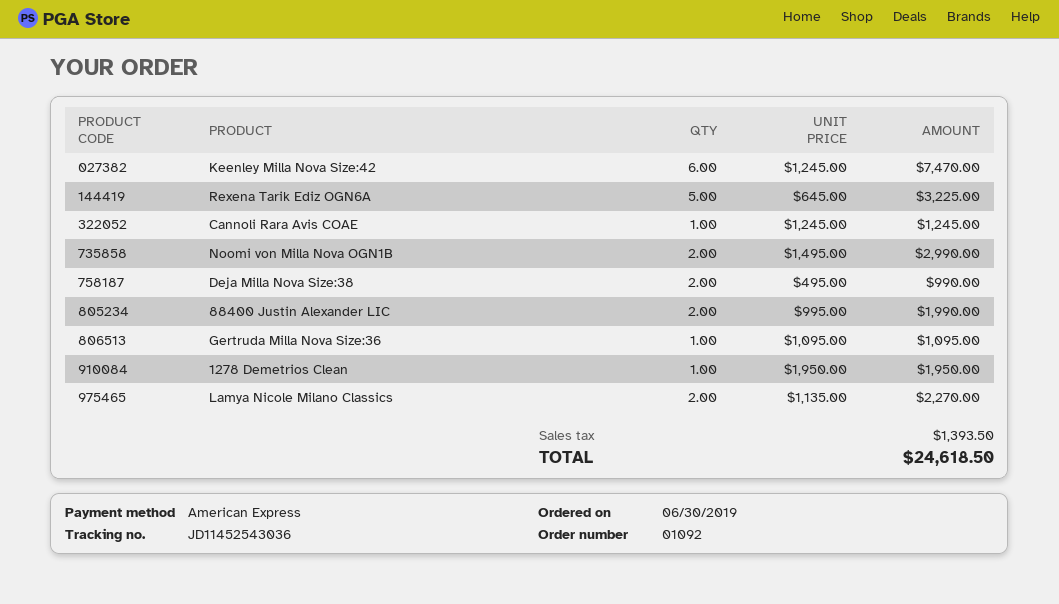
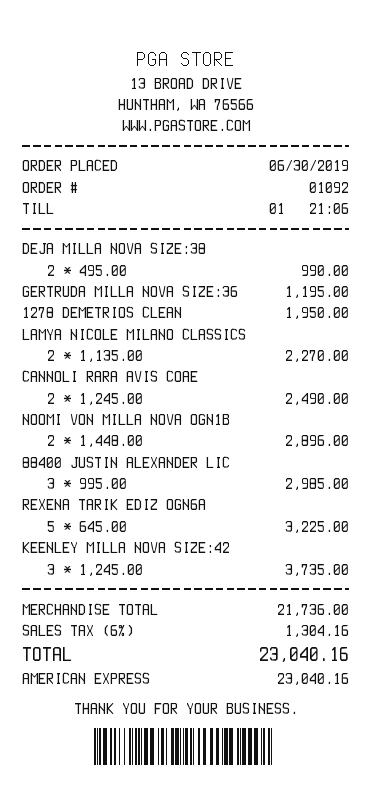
Keenley Milla Nova Size:42: 6 x 1245.00 = 7470.00 -> 3 x 1245.00 = 3735.00
Cannoli Rara Avis COAE: 1 x 1245.00 = 1245.00 -> 2 x 1245.00 = 2490.00
Noomi von Milla Nova OGN1B: 2 x 1495.00 = 2990.00 -> 2 x 1448.00 = 2896.00
88400 Justin Alexander LIC: 2 x 995.00 = 1990.00 -> 3 x 995.00 = 2985.00
Gertruda Milla Nova Size:36: 1 x 1095.00 = 1095.00 -> 1 x 1195.00 = 1195.00
tax: 1393.50 -> 1304.16
total: 24618.50 -> 23040.16

